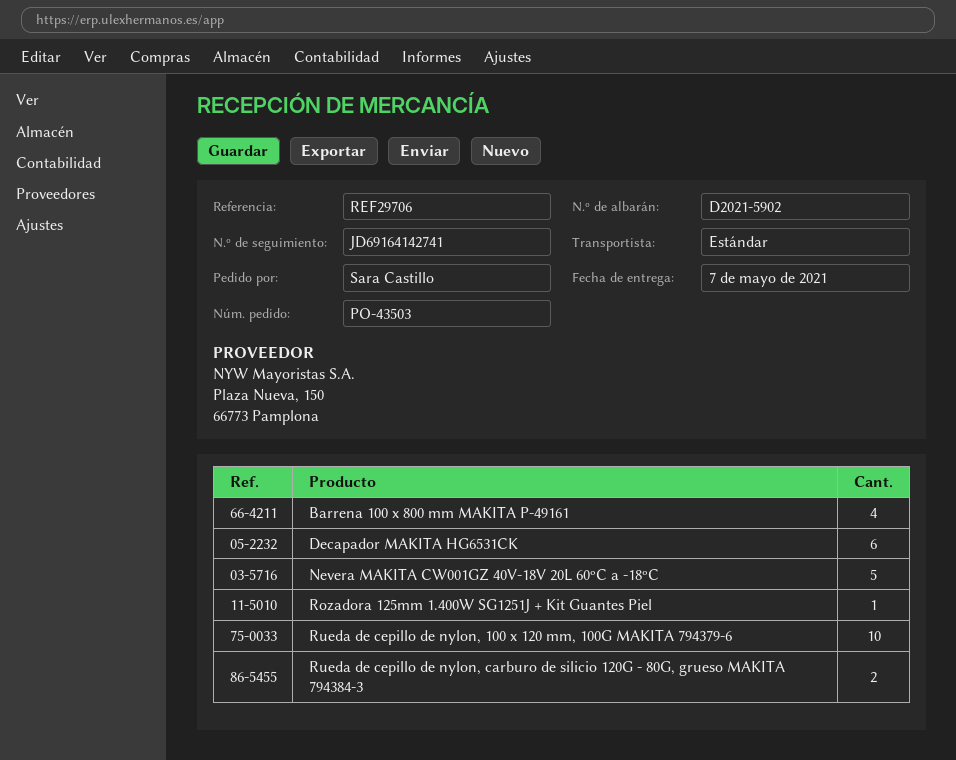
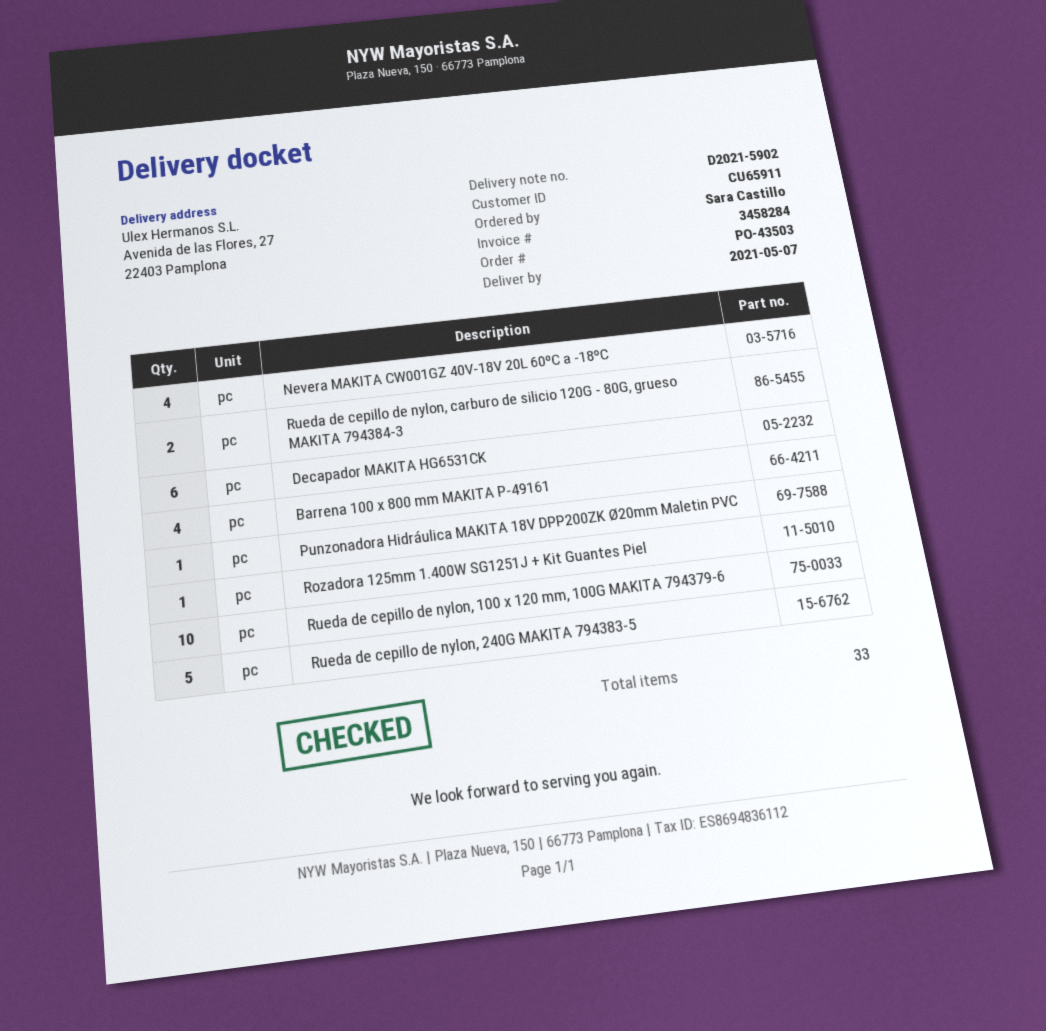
Nevera MAKITA CW001GZ 40V-18V 20L 60ºC a -18ºC: 5 -> 4
Punzonadora Hidráulica MAKITA 18V DPP200ZK Ø20mm Maletin PVC: none -> 1
Rueda de cepillo de nylon, 240G MAKITA 794383-5: none -> 5

